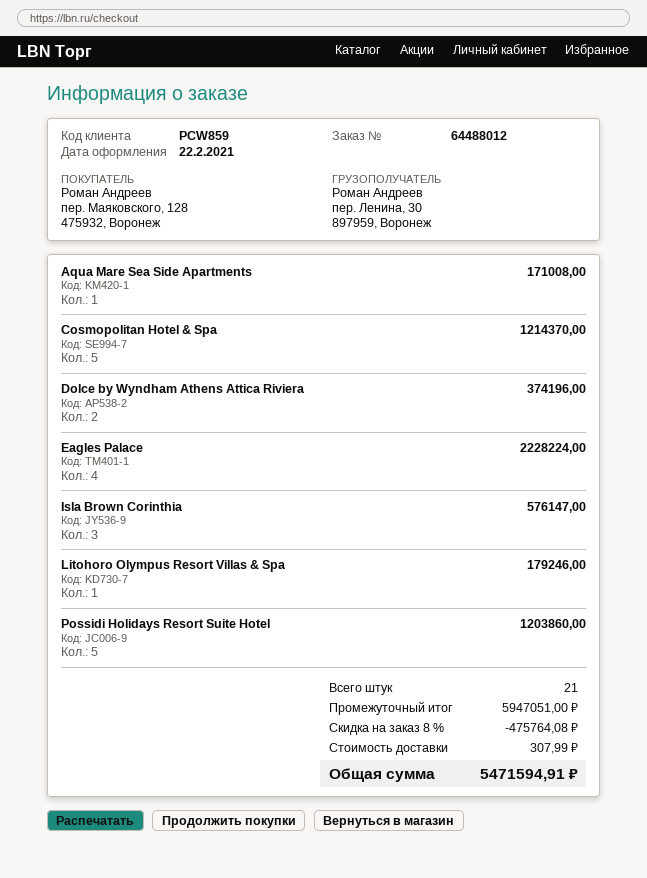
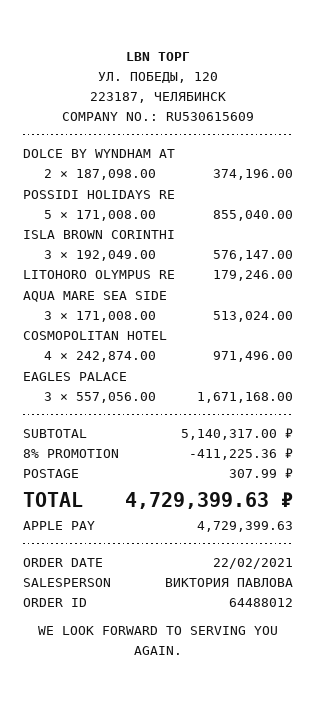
Aqua Mare Sea Side Apartments: 1 for 171008.00 -> 3 for 513024.00
Cosmopolitan Hotel & Spa: 5 for 1214370.00 -> 4 for 971496.00
Eagles Palace: 4 for 2228224.00 -> 3 for 1671168.00
Possidi Holidays Resort Suite Hotel: 5 for 1203860.00 -> 5 for 855040.00
subtotal: 5947051.00 -> 5140317.00
discount: 8% = 475764.08 -> 8% = 411225.36
total: 5471594.91 -> 4729399.63

